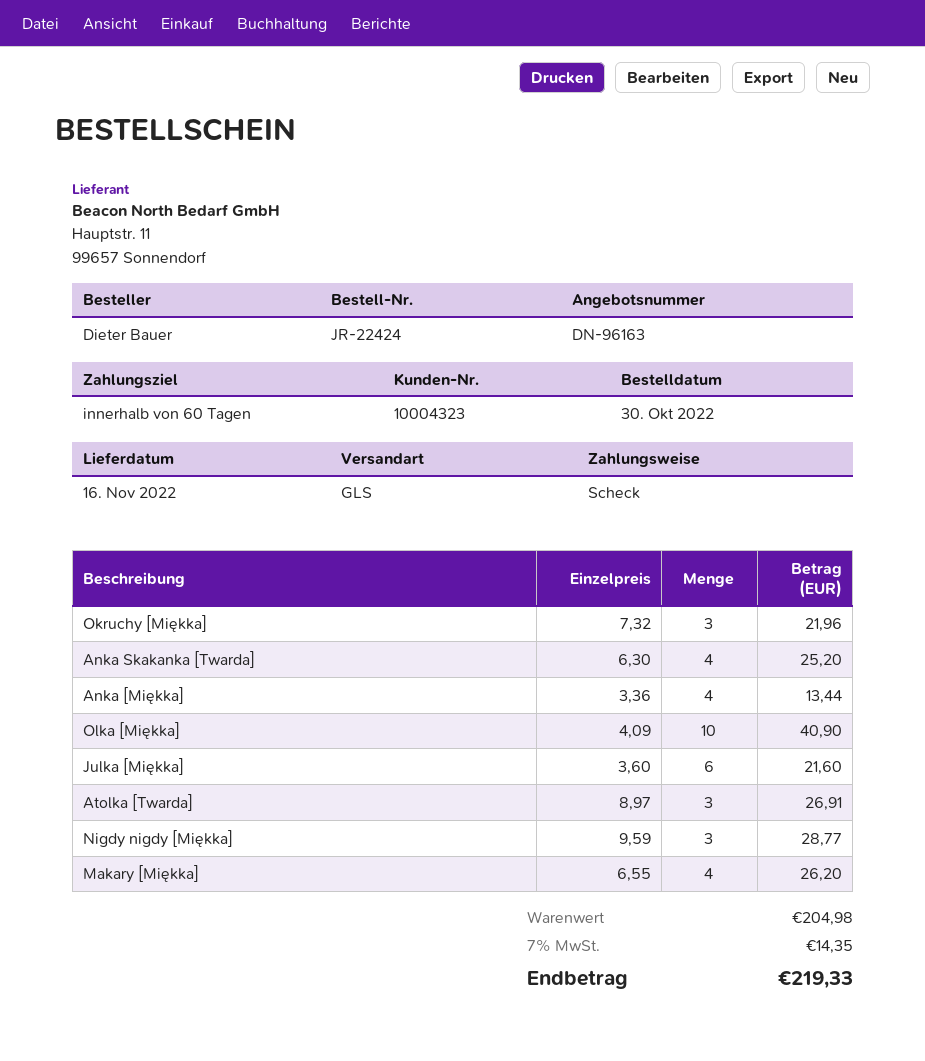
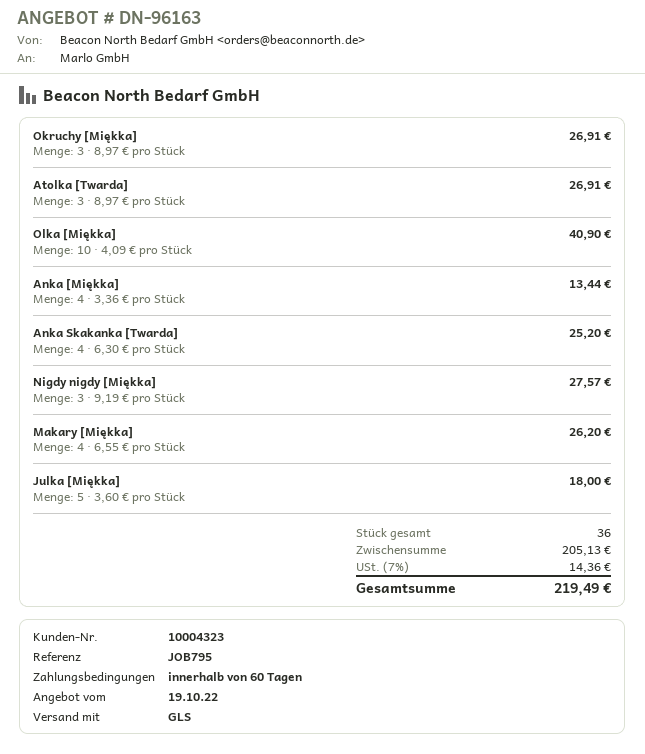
Okruchy [Miękka]: 3 x 7.32 = 21.96 -> 3 x 8.97 = 26.91
Julka [Miękka]: 6 x 3.60 = 21.60 -> 5 x 3.60 = 18.00
Nigdy nigdy [Miękka]: 3 x 9.59 = 28.77 -> 3 x 9.19 = 27.57
subtotal: 204.98 -> 205.13
tax: 7% = 14.35 -> 7% = 14.36
total: 219.33 -> 219.49

